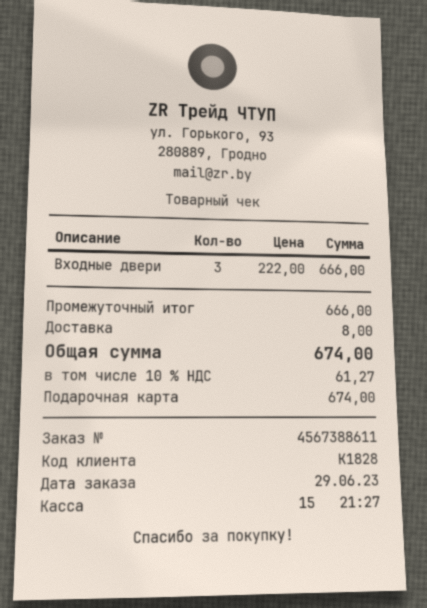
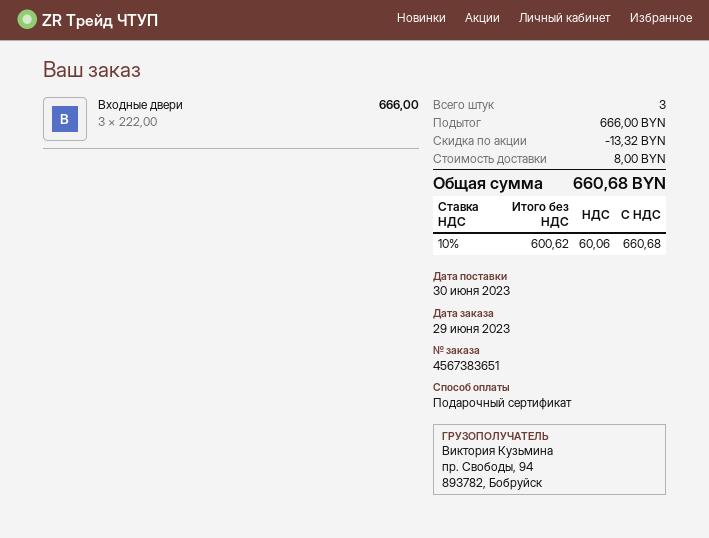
order number: 4567388611 -> 4567383651
discount: none -> 13.32
tax: 10% = 61.27 -> 10% = 60.06
total: 674.00 -> 660.68

